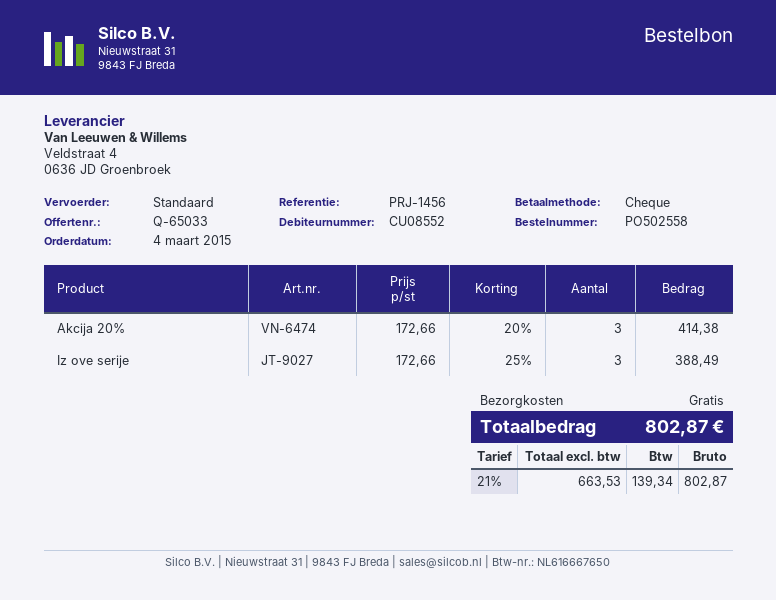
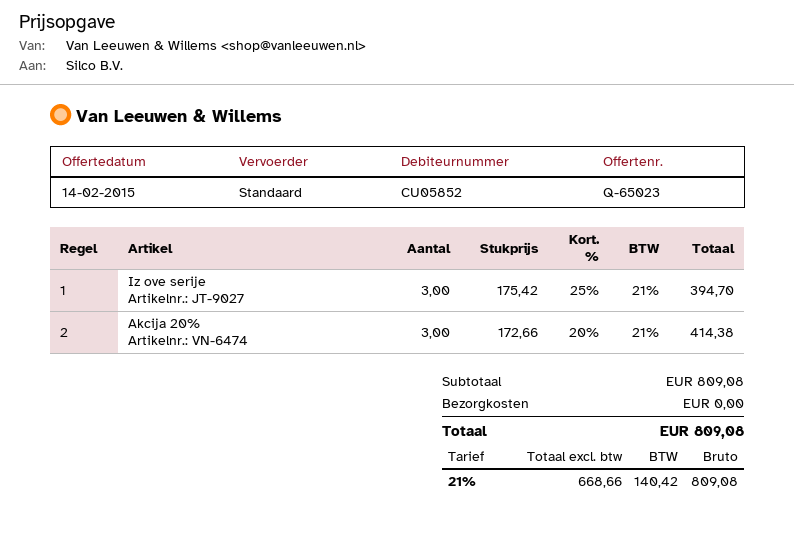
quote number: Q-65033 -> Q-65023
customer number: CU08552 -> CU05852
Iz ove serije: 3 x 172.66 - 25% = 388.49 -> 3 x 175.42 - 25% = 394.70
net: 663.53 -> 668.66
tax: 21% = 139.34 -> 21% = 140.42
total: 802.87 -> 809.08

